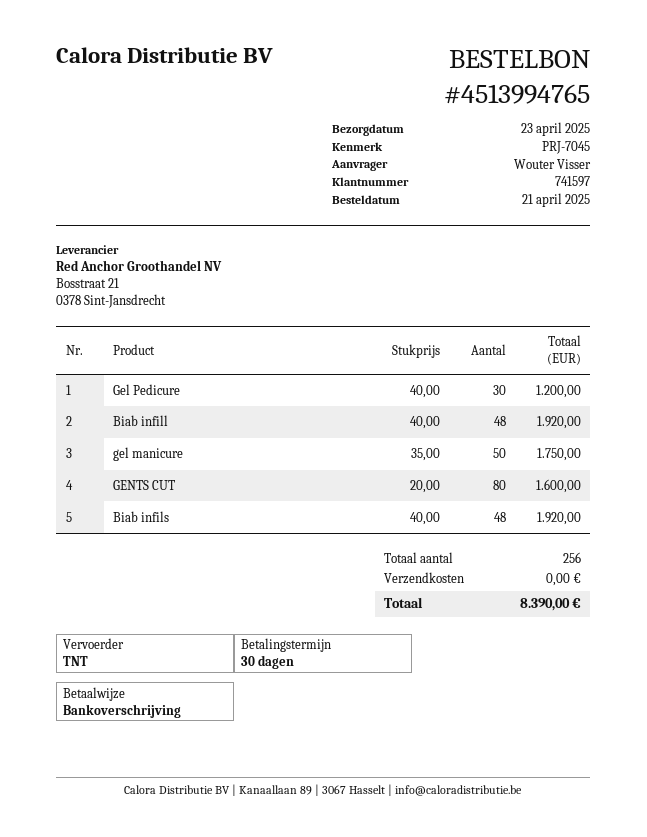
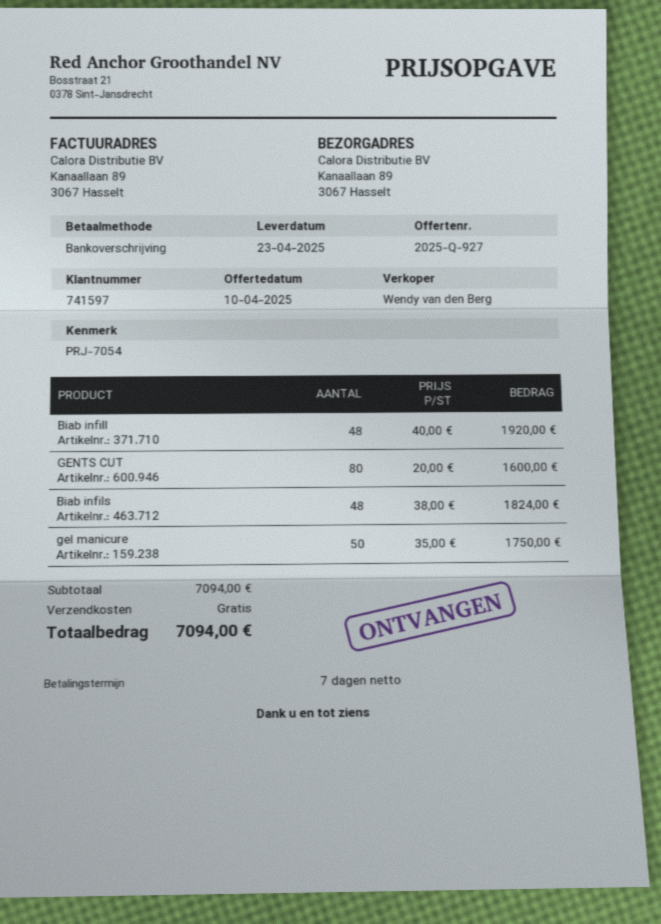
payment terms: 30 days -> 7 days
reference: PRJ-7045 -> PRJ-7054
Gel Pedicure: 30 x 40.00 = 1200.00 -> none
Biab infils: 48 x 40.00 = 1920.00 -> 48 x 38.00 = 1824.00
total: 8390.00 -> 7094.00

